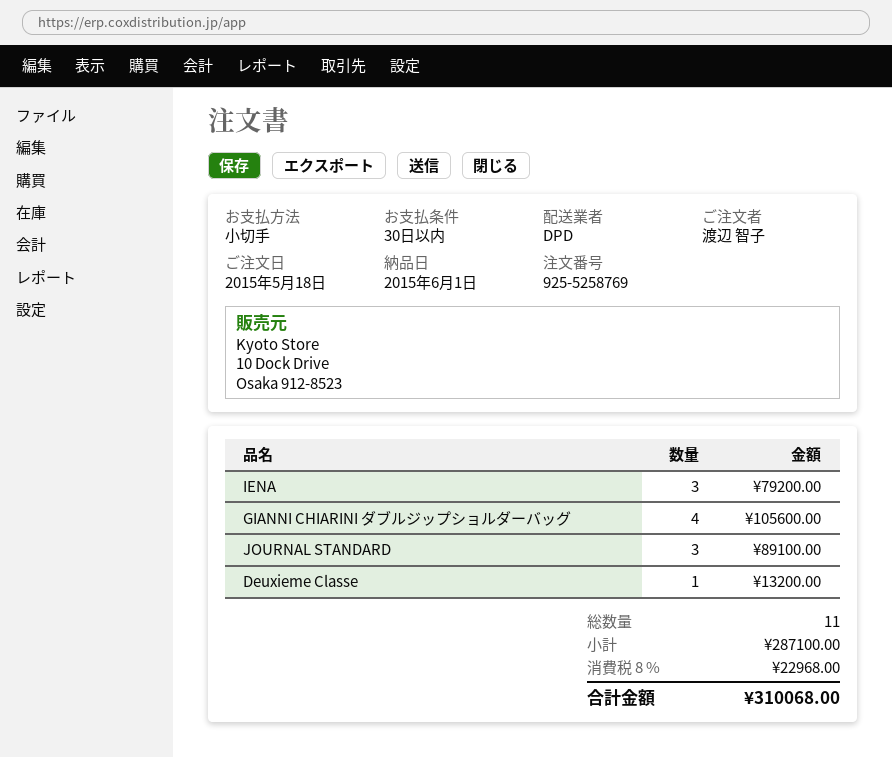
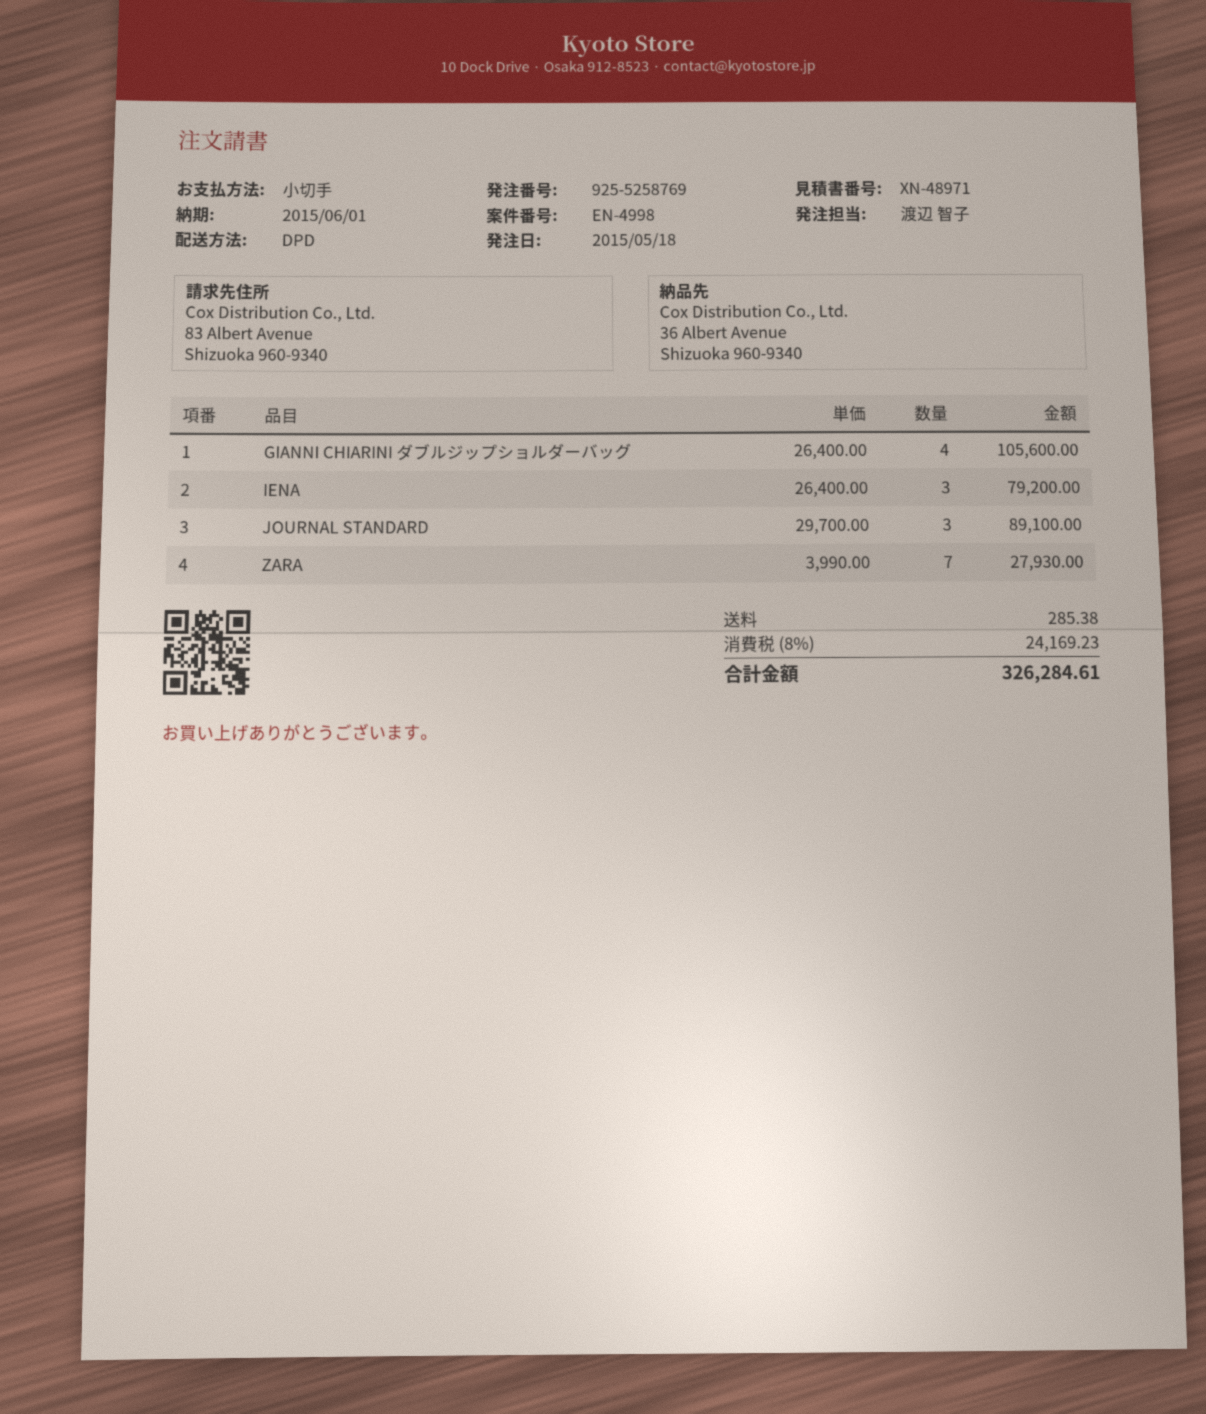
Deuxieme Classe: 1 for 13200.00 -> none
ZARA: none -> 7 for 27930.00
shipping: none -> 285.38
tax: 8% = 22968.00 -> 8% = 24169.23
total: 310068.00 -> 326284.61

